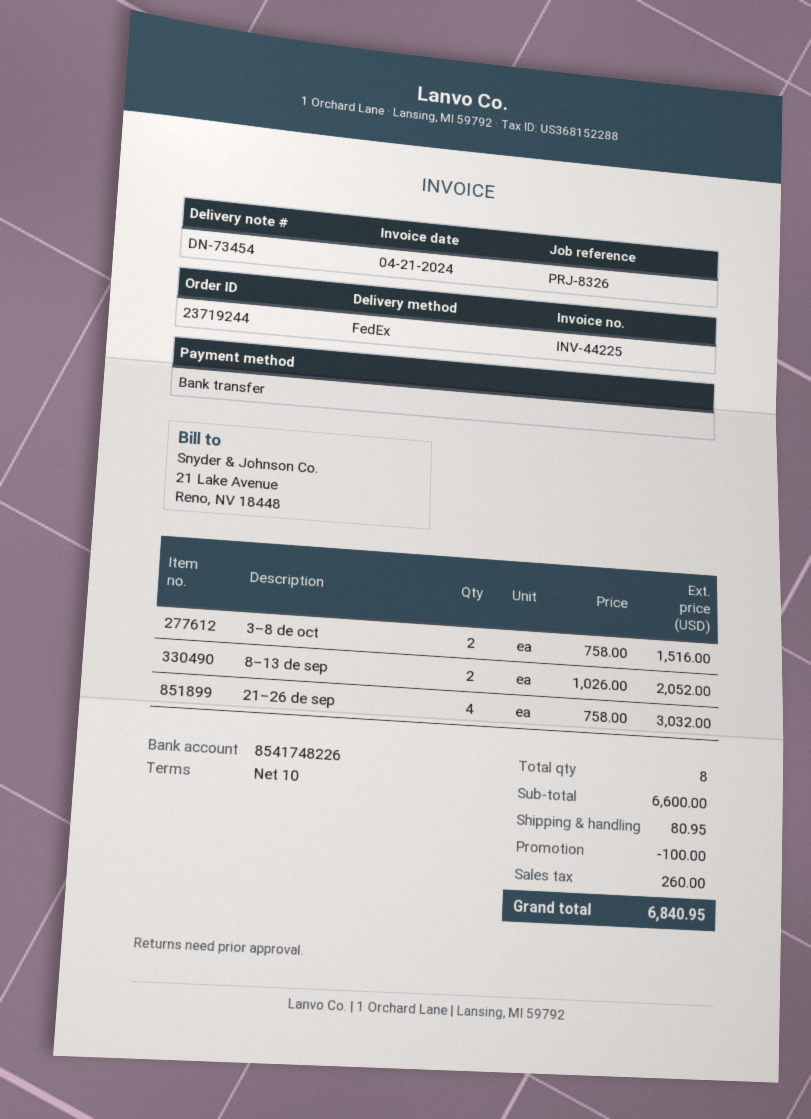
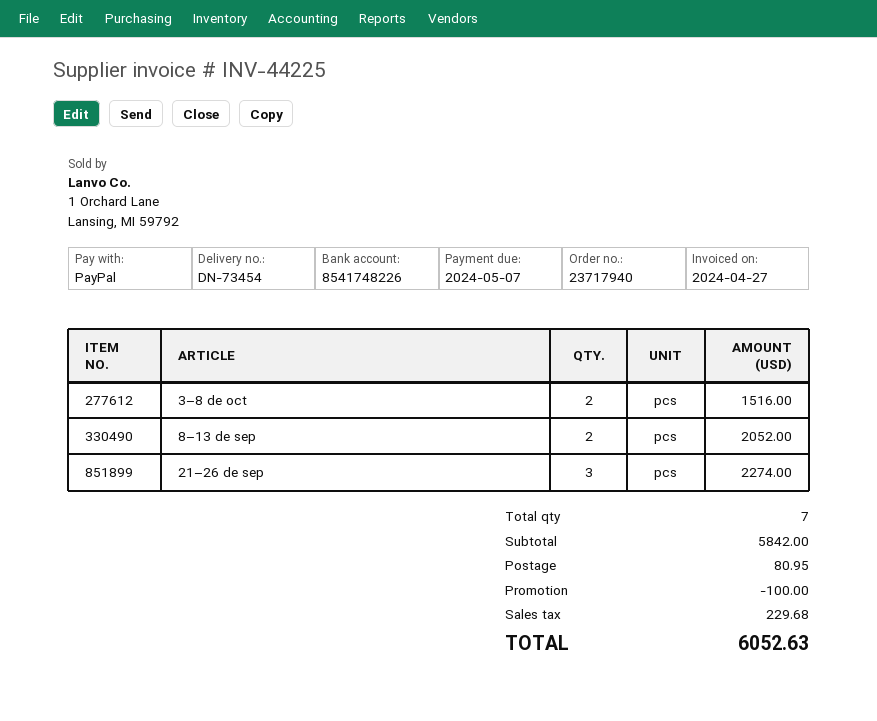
order number: 23719244 -> 23717940
invoice date: 2024-04-21 -> 2024-04-27
payment method: bank transfer -> PayPal
21–26 de sep: 4 for 3032.00 -> 3 for 2274.00
total quantity: 8 -> 7
subtotal: 6600.00 -> 5842.00
tax: 260.00 -> 229.68
total: 6840.95 -> 6052.63

